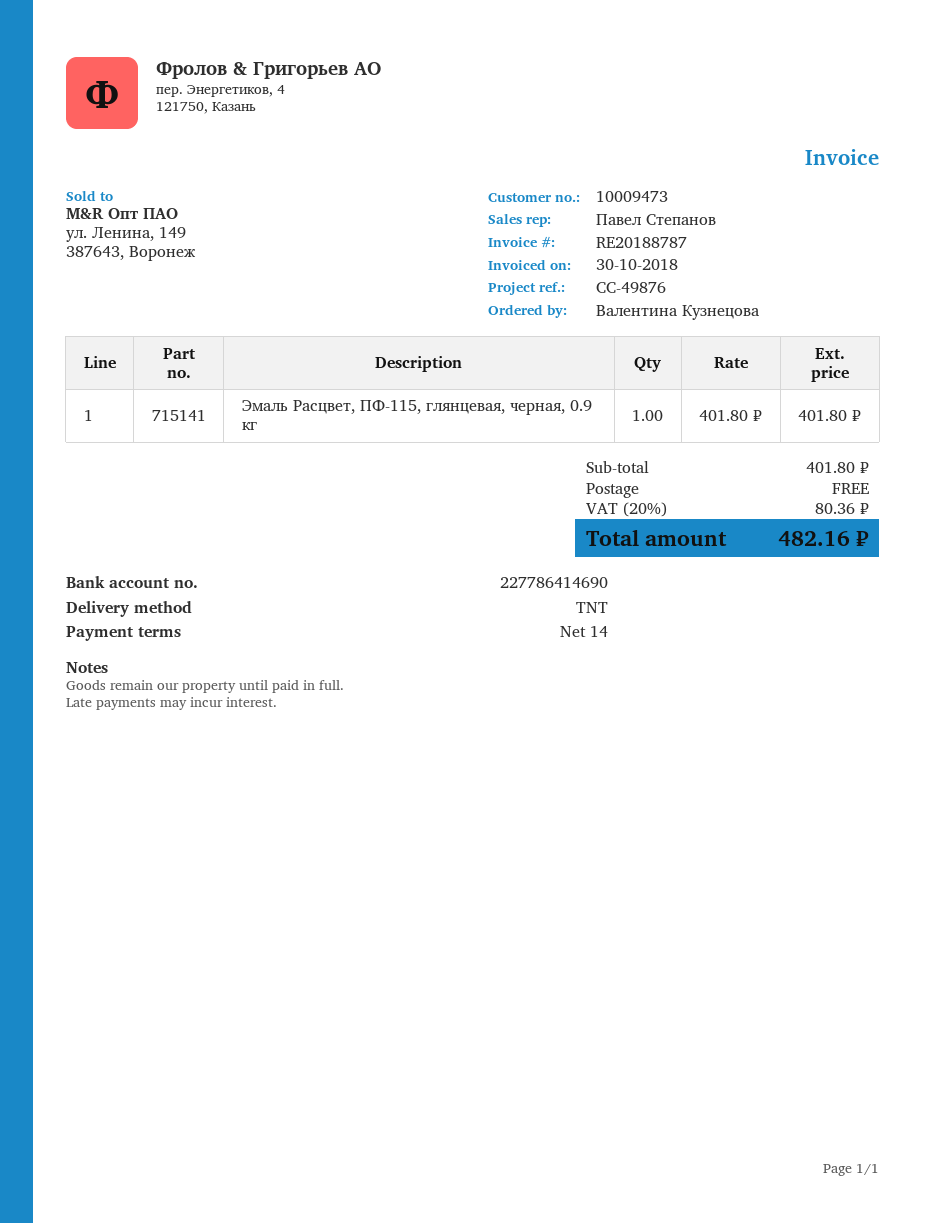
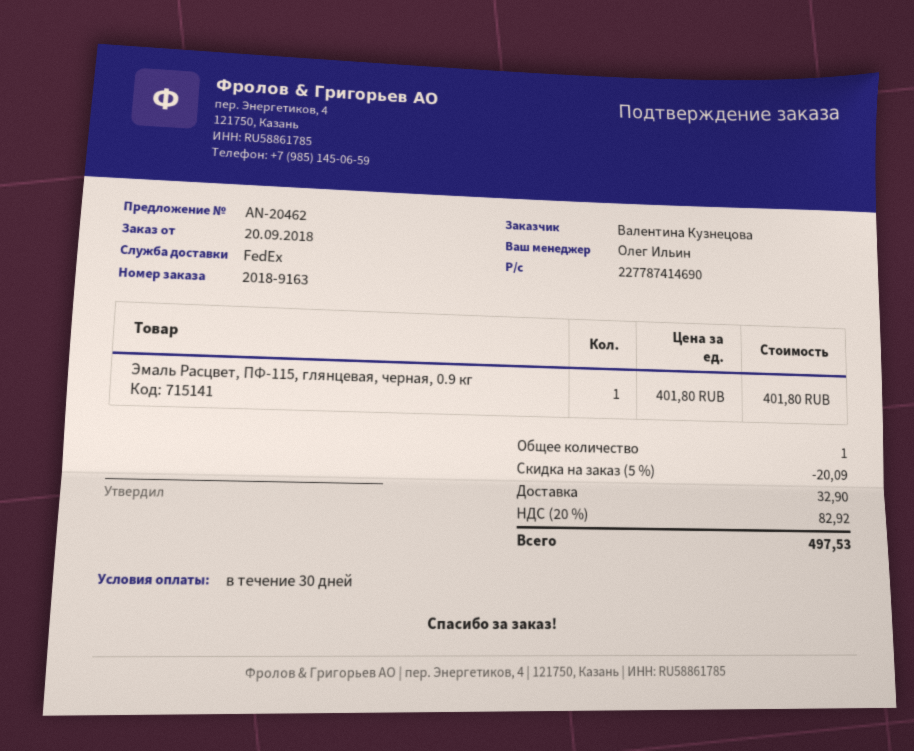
payment terms: 14 days -> 30 days
sales rep: Павел Степанов -> Олег Ильин
bank account: 227786414690 -> 227787414690
shipping method: TNT -> FedEx
discount: none -> 5% = 20.09
shipping: 0.00 -> 32.90
tax: 20% = 80.36 -> 20% = 82.92
total: 482.16 -> 497.53

